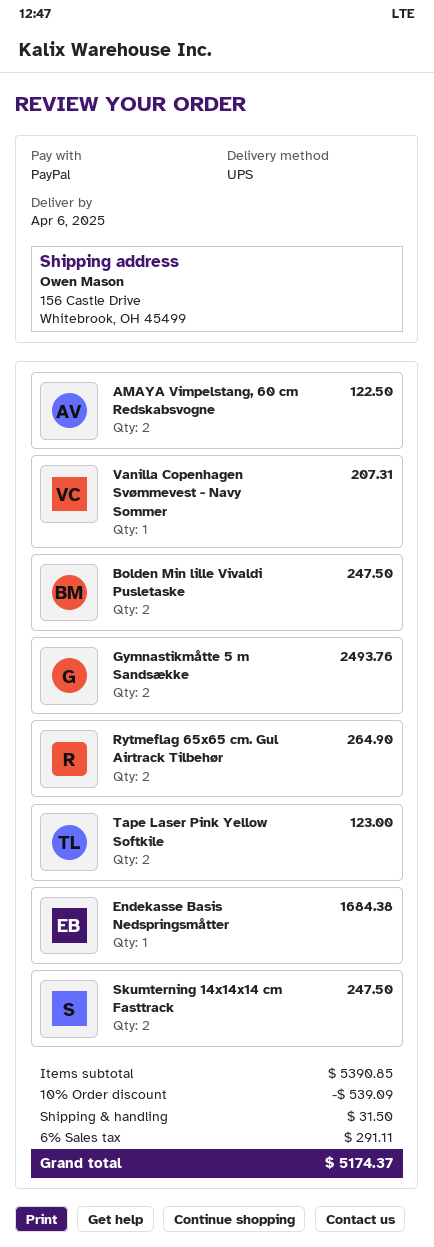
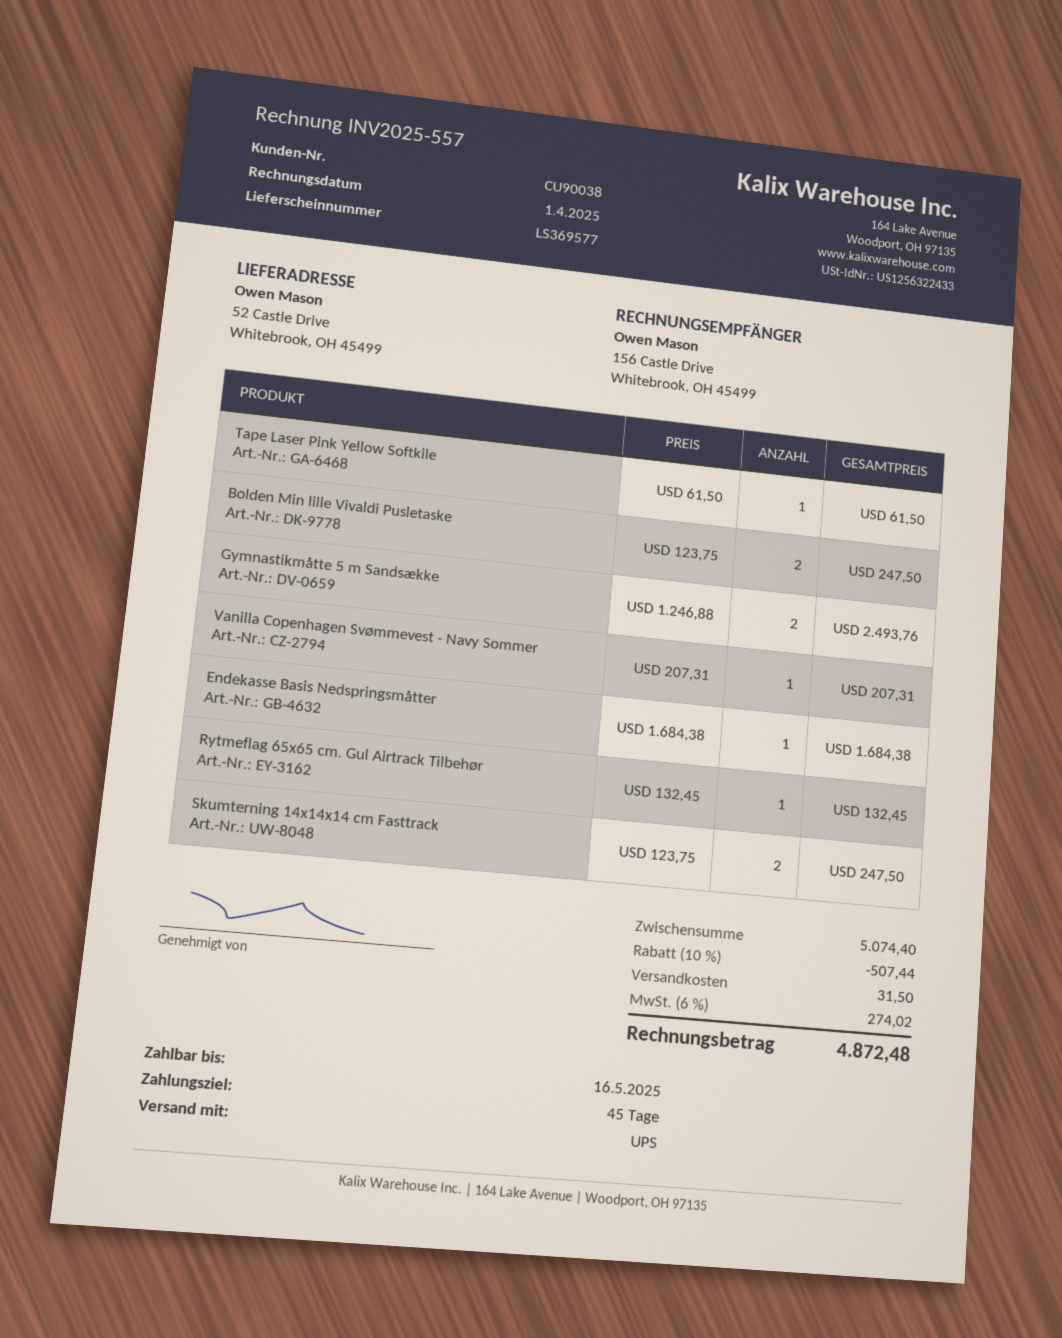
ship to: 156 Castle Drive, Whitebrook, OH 45499 -> 52 Castle Drive, Whitebrook, OH 45499
AMAYA Vimpelstang, 60 cm Redskabsvogne: 2 for 122.50 -> none
Rytmeflag 65x65 cm. Gul Airtrack Tilbehør: 2 for 264.90 -> 1 for 132.45
Tape Laser Pink Yellow Softkile: 2 for 123.00 -> 1 for 61.50
subtotal: 5390.85 -> 5074.40
discount: 10% = 539.09 -> 10% = 507.44
tax: 6% = 291.11 -> 6% = 274.02
total: 5174.37 -> 4872.48

